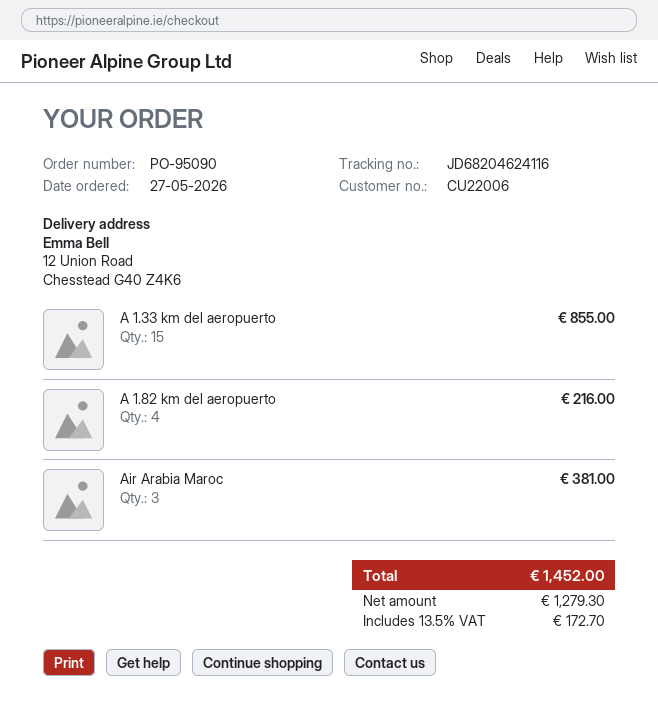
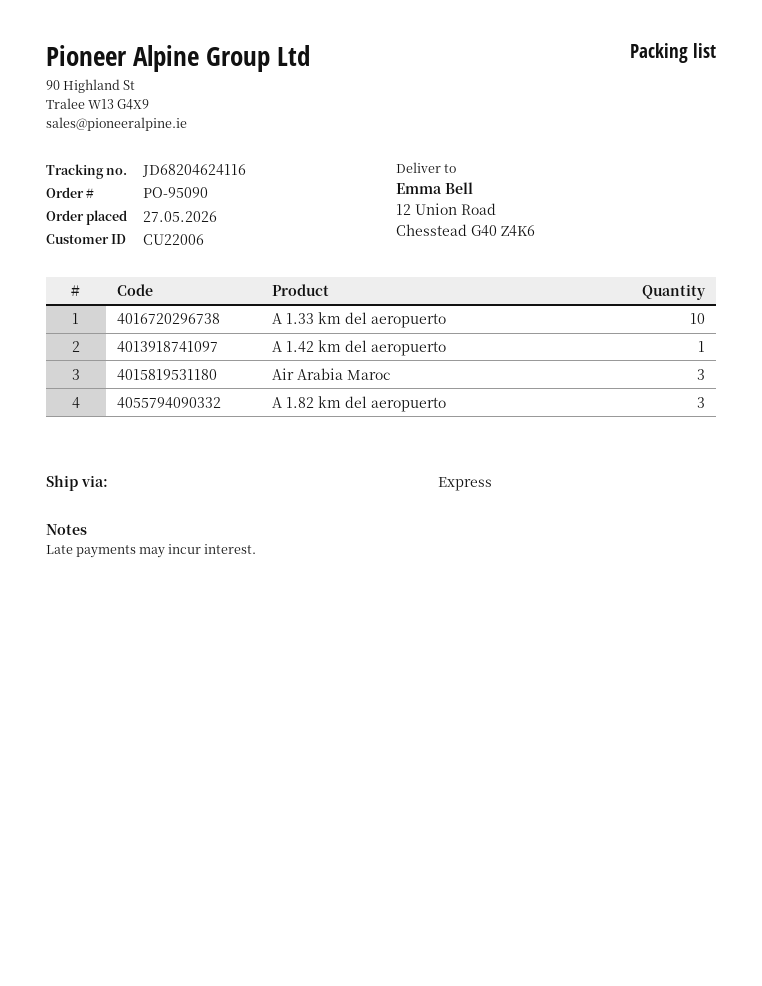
A 1.33 km del aeropuerto: 15 -> 10
A 1.82 km del aeropuerto: 4 -> 3
A 1.42 km del aeropuerto: none -> 1

